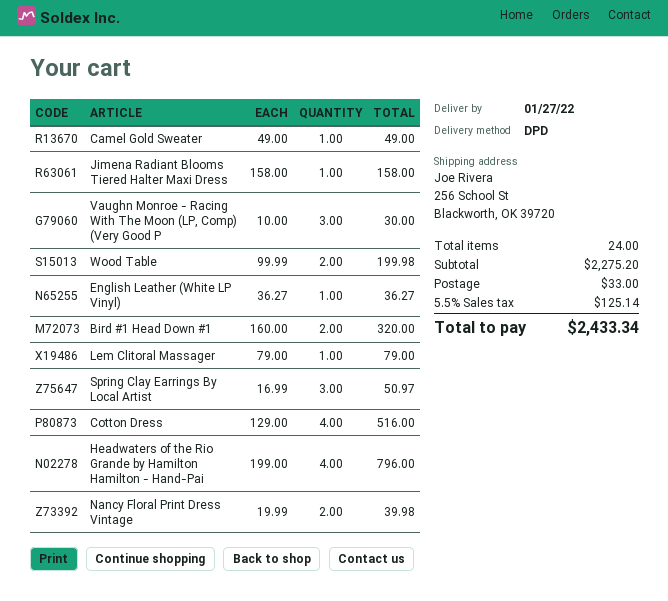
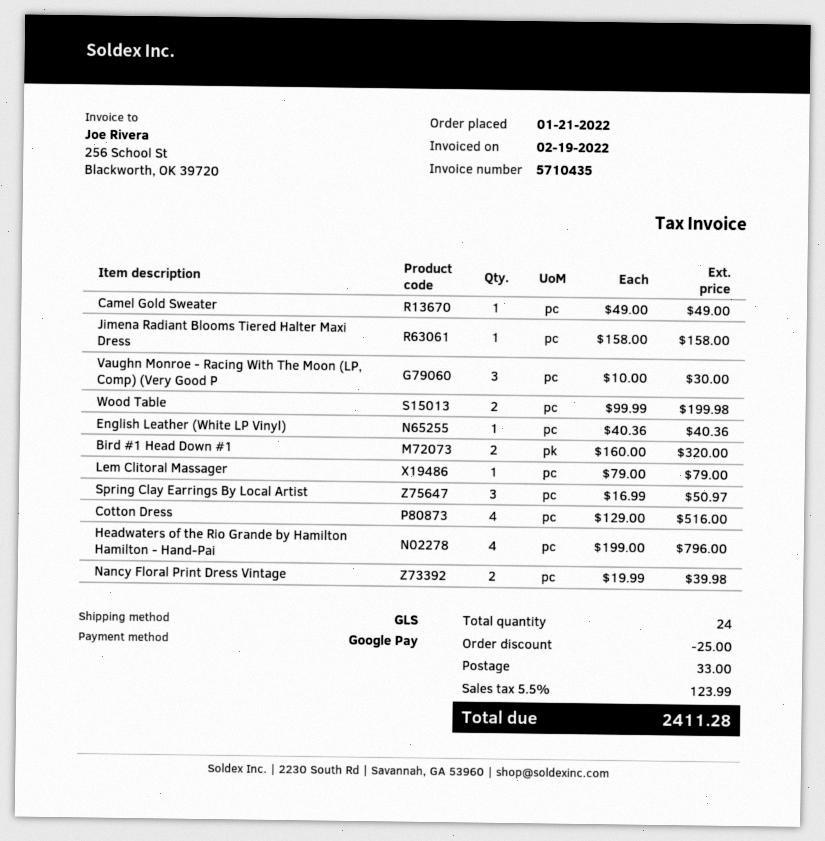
shipping method: DPD -> GLS
English Leather (White LP Vinyl): 1 x 36.27 = 36.27 -> 1 x 40.36 = 40.36
discount: none -> 25.00
tax: 5.5% = 125.14 -> 5.5% = 123.99
total: 2433.34 -> 2411.28

